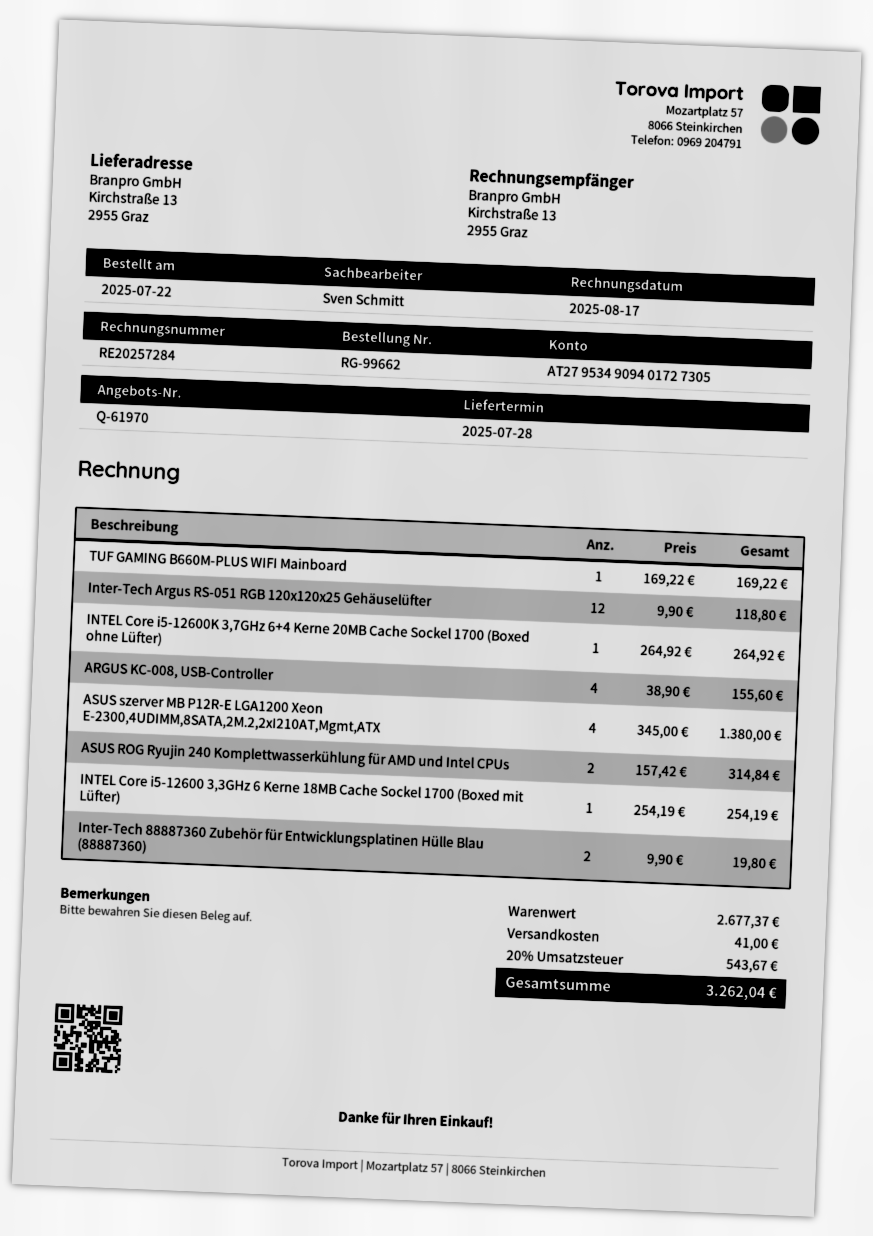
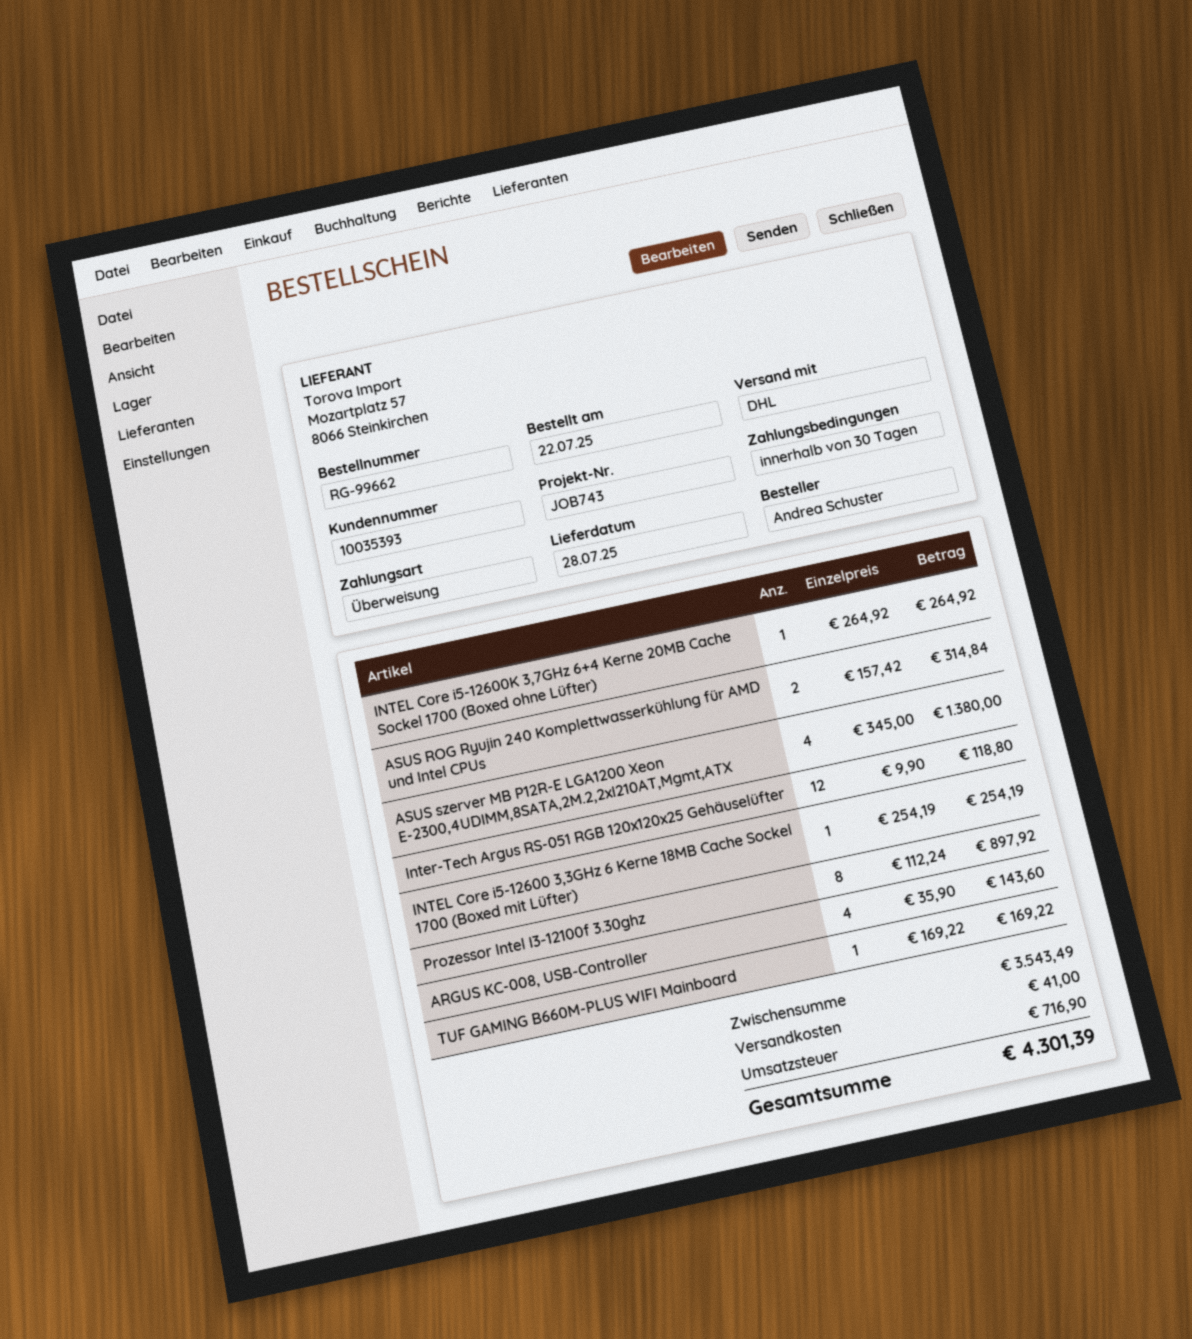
ARGUS KC-008, USB-Controller: 4 x 38.90 = 155.60 -> 4 x 35.90 = 143.60
Inter-Tech 88887360 Zubehör für Entwicklungsplatinen Hülle Blau (88887360): 2 x 9.90 = 19.80 -> none
Prozessor Intel I3-12100f 3.30ghz: none -> 8 x 112.24 = 897.92
subtotal: 2677.37 -> 3543.49
tax: 543.67 -> 716.90
total: 3262.04 -> 4301.39

